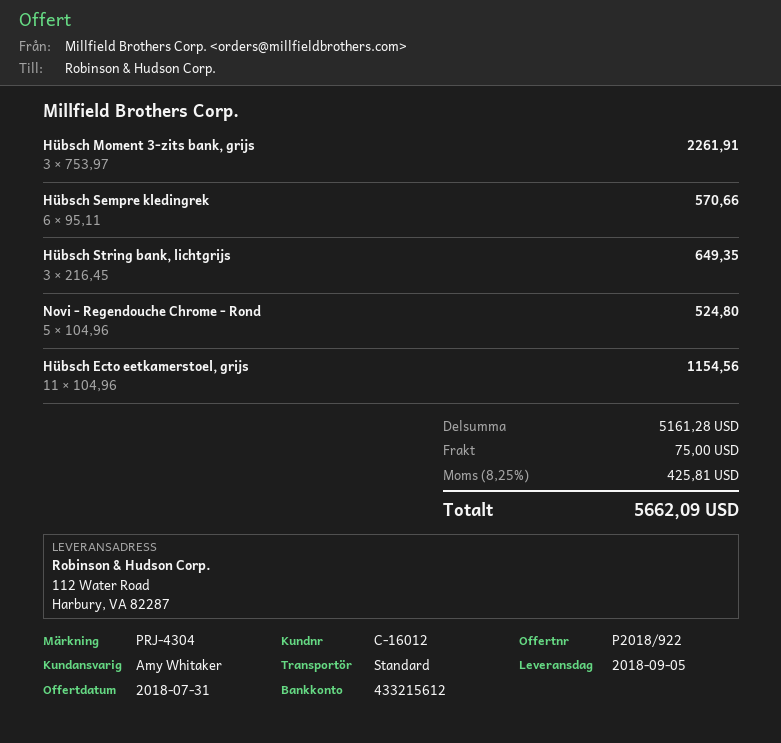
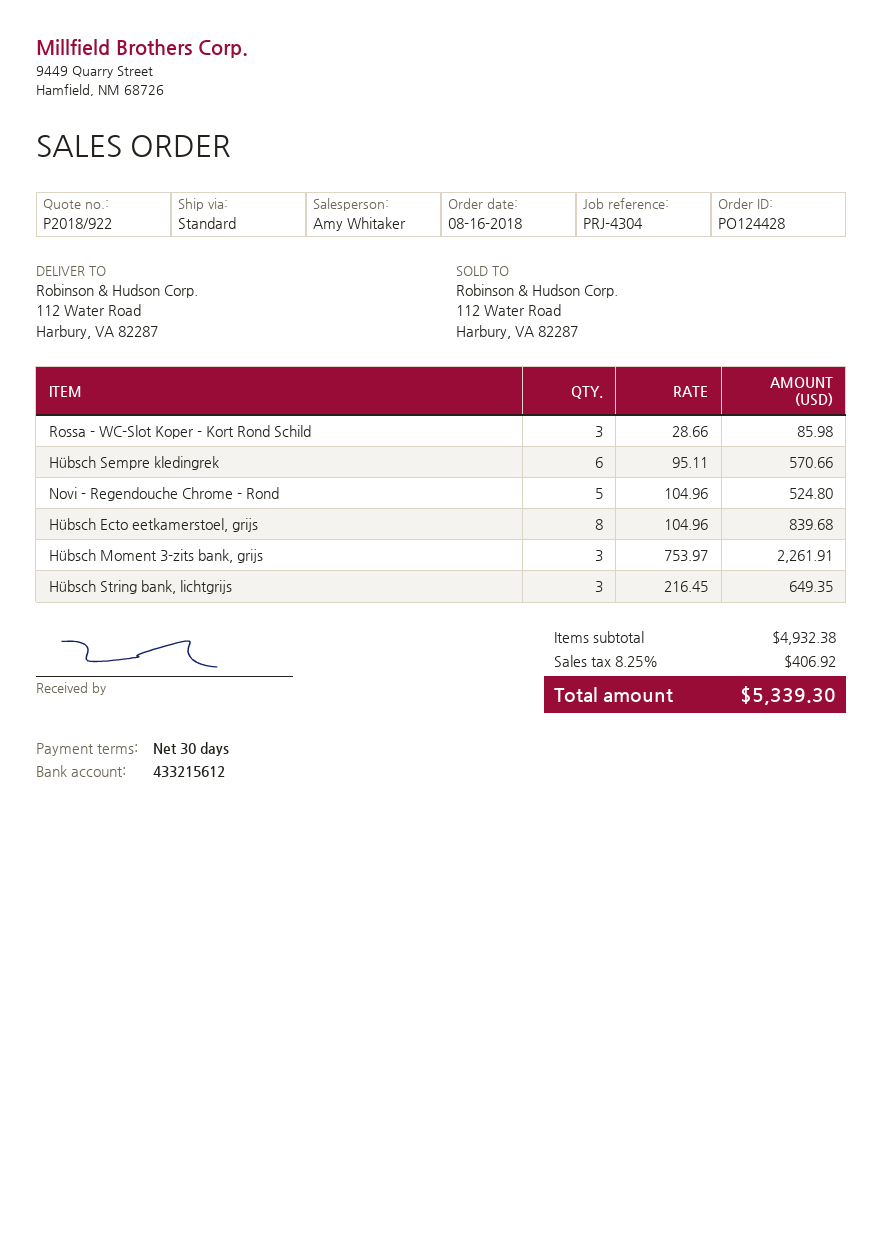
Hübsch Ecto eetkamerstoel, grijs: 11 x 104.96 = 1154.56 -> 8 x 104.96 = 839.68
Rossa - WC-Slot Koper - Kort Rond Schild: none -> 3 x 28.66 = 85.98
subtotal: 5161.28 -> 4932.38
shipping: 75.00 -> none
tax: 8.25% = 425.81 -> 8.25% = 406.92
total: 5662.09 -> 5339.30

